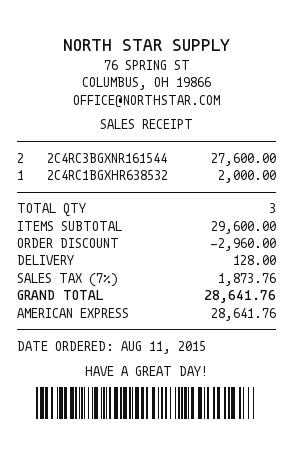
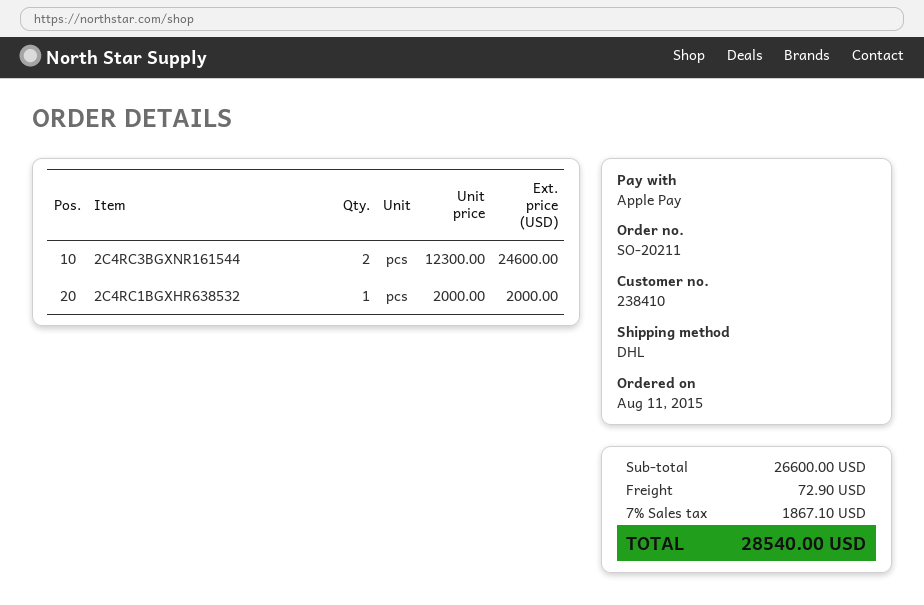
payment method: American Express -> Apple Pay
2C4RC3BGXNR161544: 2 for 27600.00 -> 2 for 24600.00
subtotal: 29600.00 -> 26600.00
discount: 2960.00 -> none
shipping: 128.00 -> 72.90
tax: 7% = 1873.76 -> 7% = 1867.10
total: 28641.76 -> 28540.00

